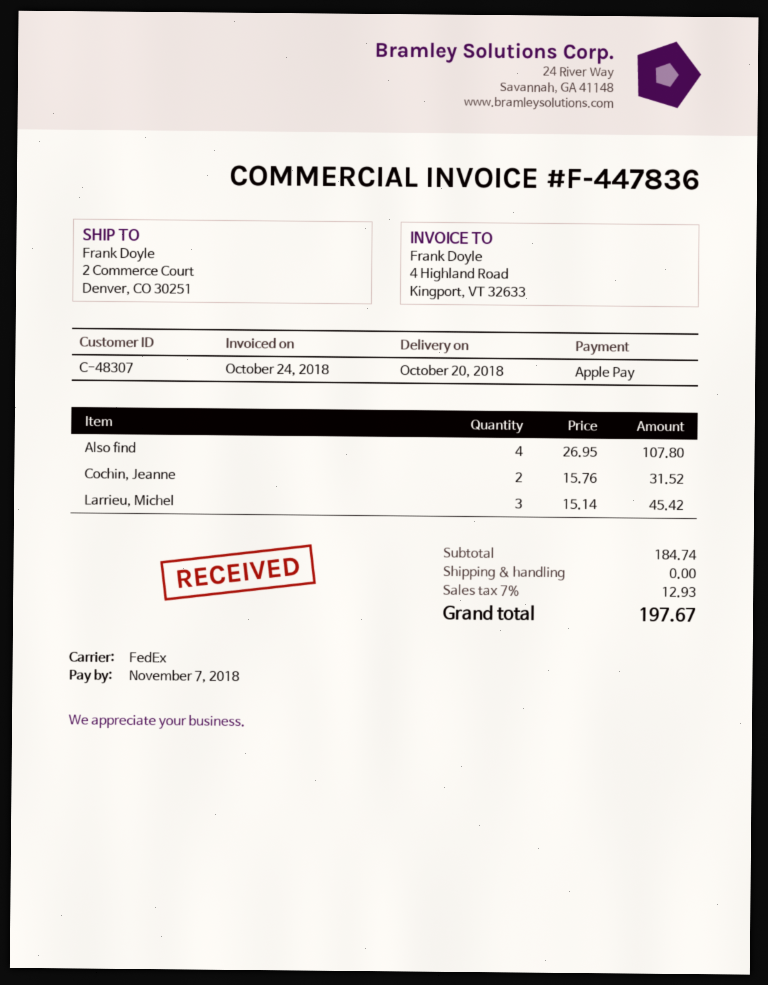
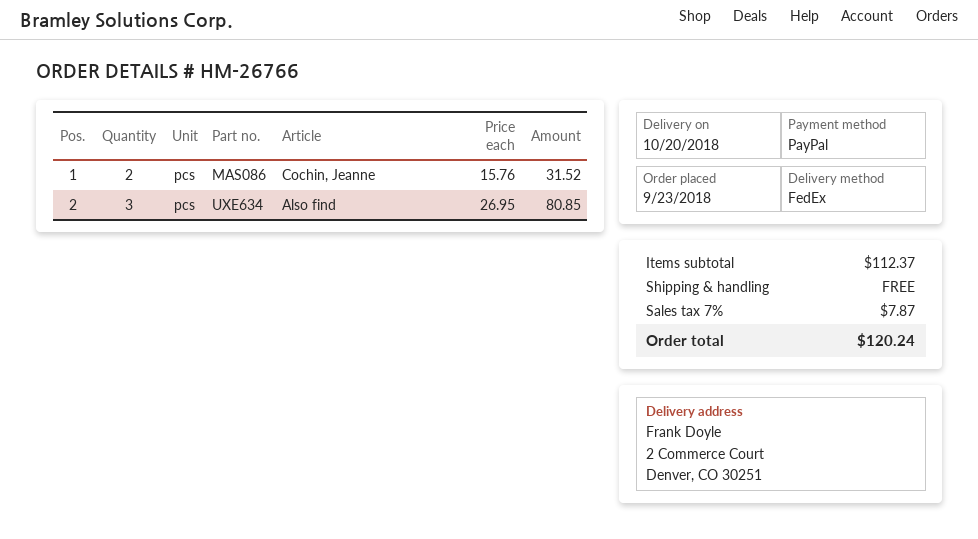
payment method: Apple Pay -> PayPal
Also find: 4 x 26.95 = 107.80 -> 3 x 26.95 = 80.85
Larrieu, Michel: 3 x 15.14 = 45.42 -> none
subtotal: 184.74 -> 112.37
tax: 7% = 12.93 -> 7% = 7.87
total: 197.67 -> 120.24

